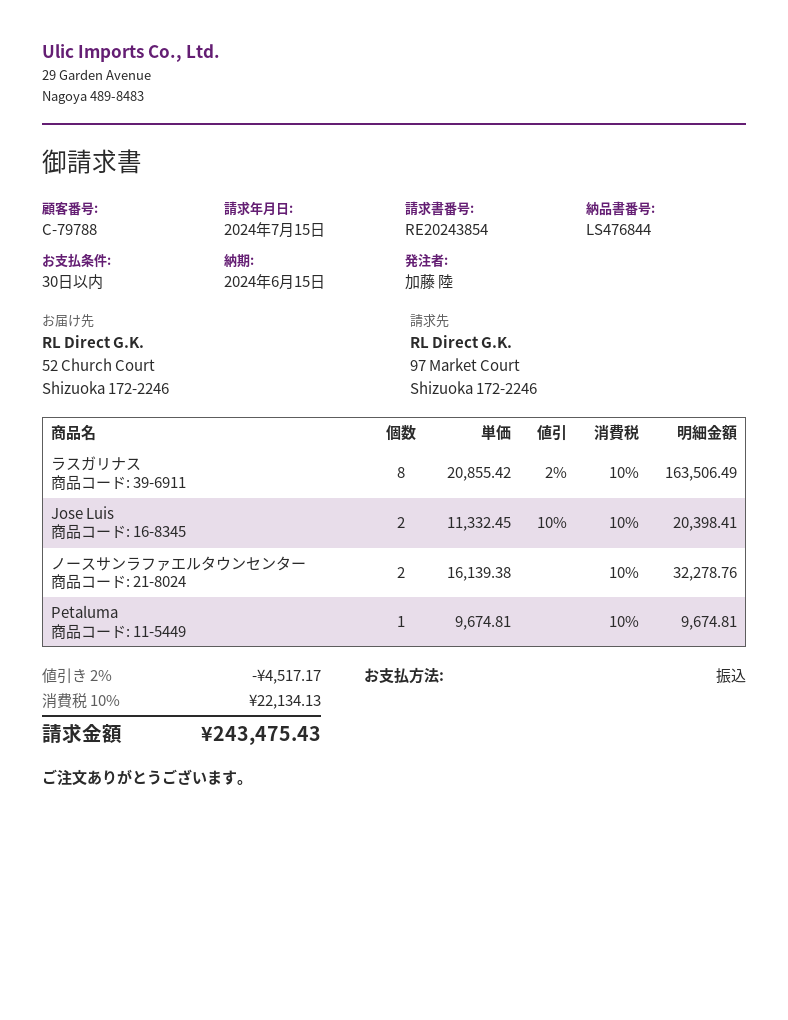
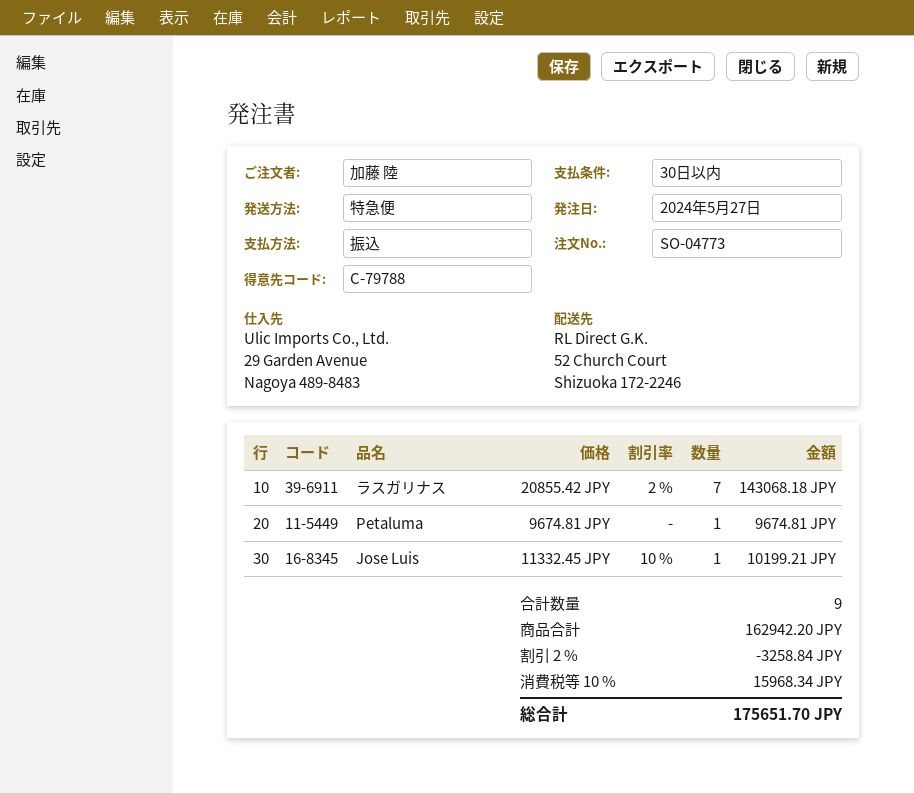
ラスガリナス: 8 x 20855.42 - 2% = 163506.49 -> 7 x 20855.42 - 2% = 143068.18
Jose Luis: 2 x 11332.45 - 10% = 20398.41 -> 1 x 11332.45 - 10% = 10199.21
ノースサンラファエルタウンセンター: 2 x 16139.38 = 32278.76 -> none
discount: 2% = 4517.17 -> 2% = 3258.84
tax: 10% = 22134.13 -> 10% = 15968.34
total: 243475.43 -> 175651.70

